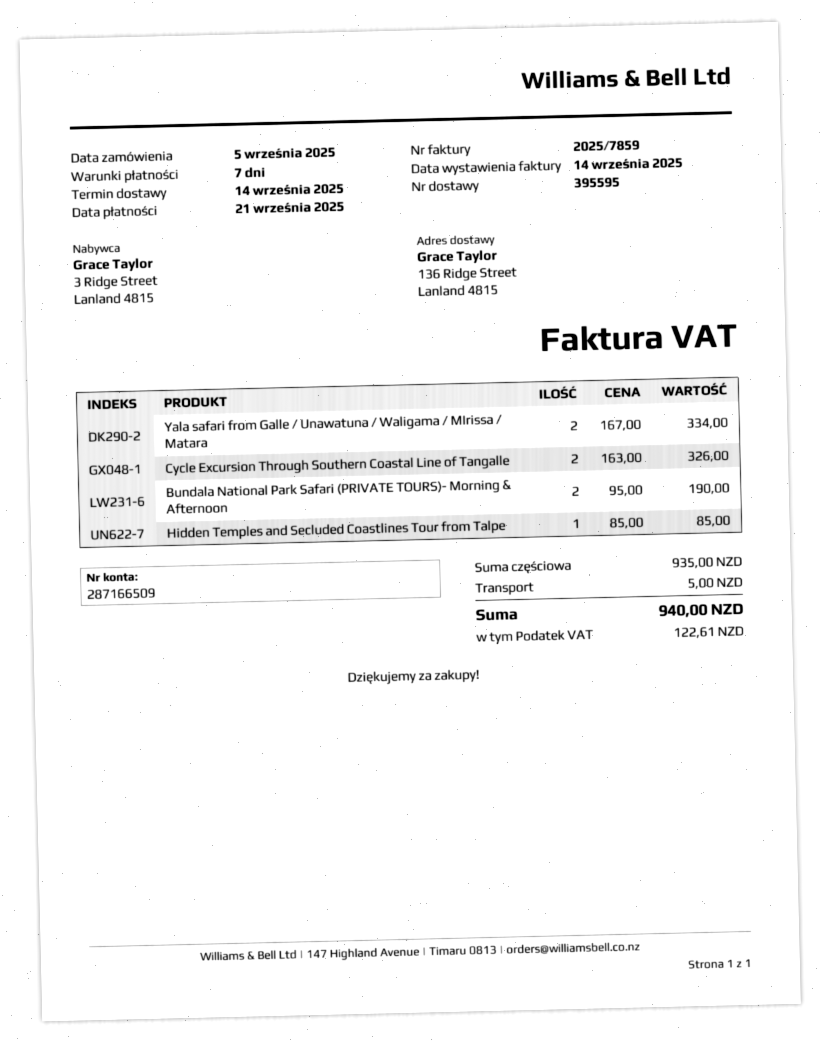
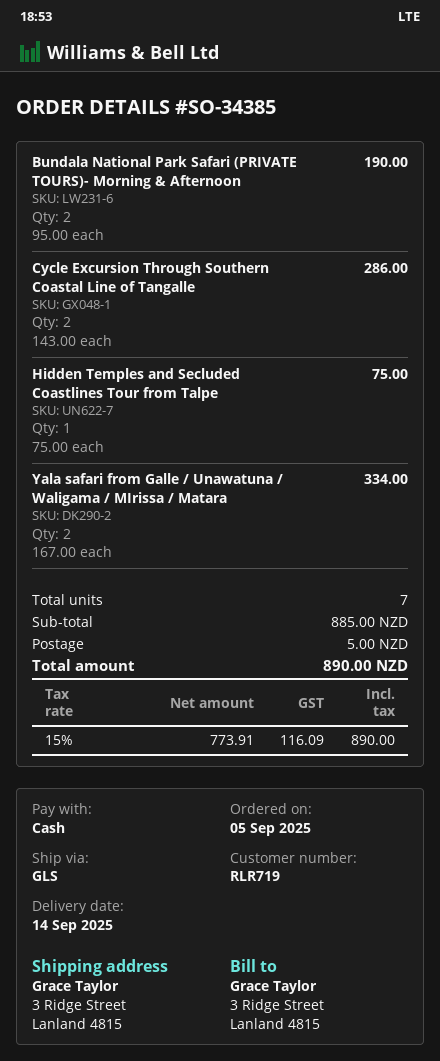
ship to: 136 Ridge Street, Lanland 4815 -> 3 Ridge Street, Lanland 4815
Cycle Excursion Through Southern Coastal Line of Tangalle: 2 x 163.00 = 326.00 -> 2 x 143.00 = 286.00
Hidden Temples and Secluded Coastlines Tour from Talpe: 1 x 85.00 = 85.00 -> 1 x 75.00 = 75.00
subtotal: 935.00 -> 885.00
tax: 122.61 -> 116.09
total: 940.00 -> 890.00

